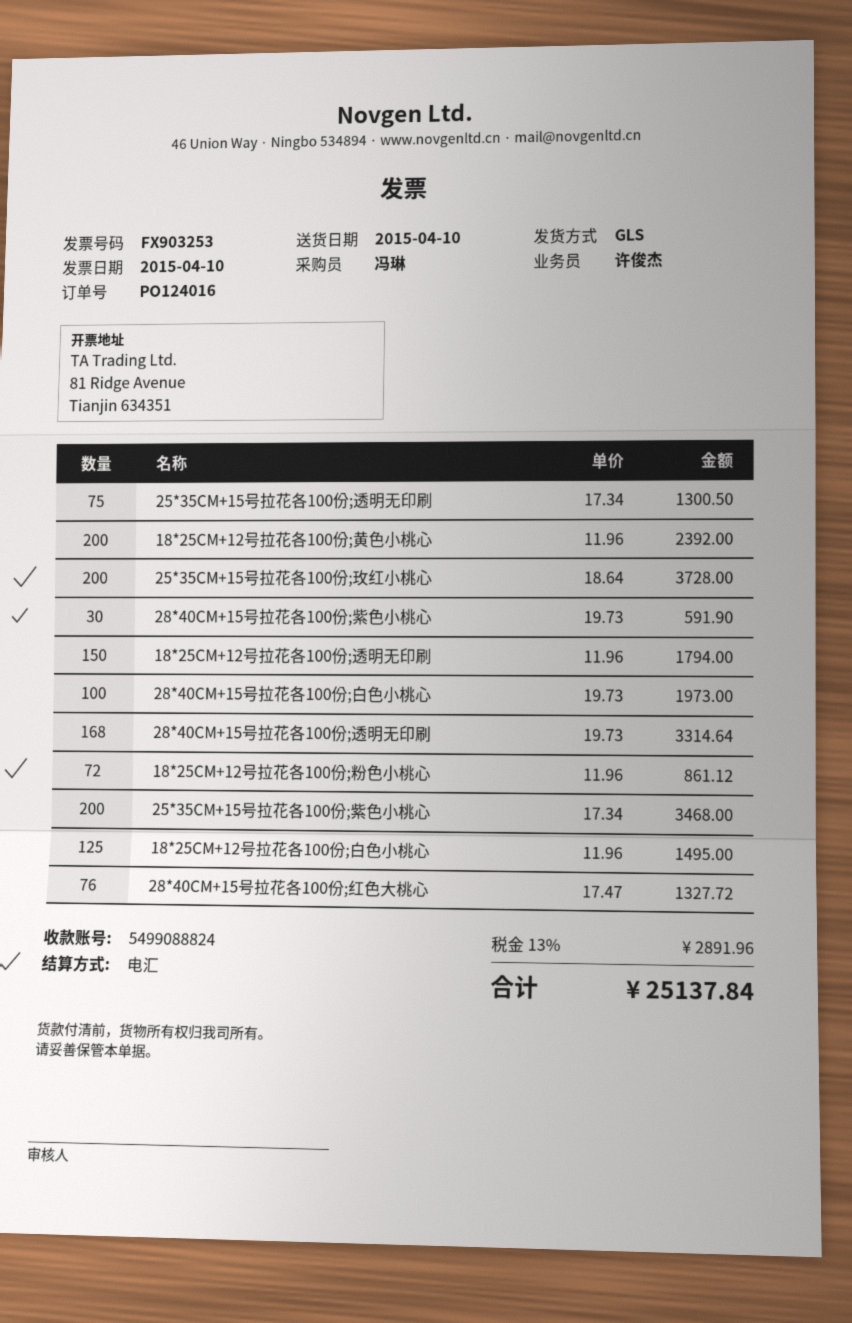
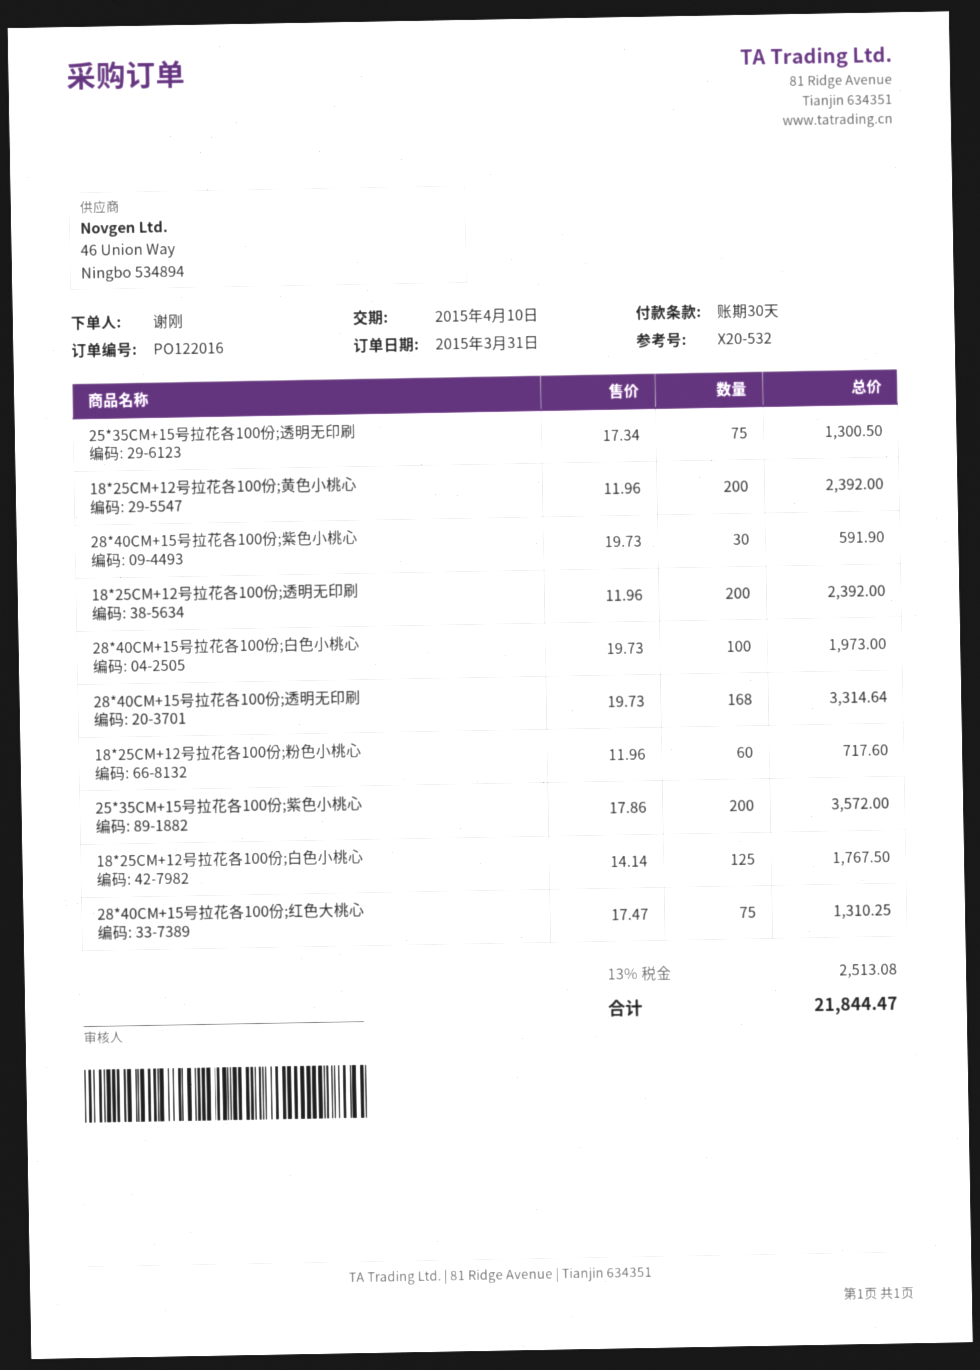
order number: PO124016 -> PO122016
ordered by: 冯琳 -> 谢刚
25*35CM+15号拉花各100份;玫红小桃心: 200 x 18.64 = 3728.00 -> none
18*25CM+12号拉花各100份;透明无印刷: 150 x 11.96 = 1794.00 -> 200 x 11.96 = 2392.00
18*25CM+12号拉花各100份;粉色小桃心: 72 x 11.96 = 861.12 -> 60 x 11.96 = 717.60
25*35CM+15号拉花各100份;紫色小桃心: 200 x 17.34 = 3468.00 -> 200 x 17.86 = 3572.00
18*25CM+12号拉花各100份;白色小桃心: 125 x 11.96 = 1495.00 -> 125 x 14.14 = 1767.50
28*40CM+15号拉花各100份;红色大桃心: 76 x 17.47 = 1327.72 -> 75 x 17.47 = 1310.25
tax: 13% = 2891.96 -> 13% = 2513.08
total: 25137.84 -> 21844.47

